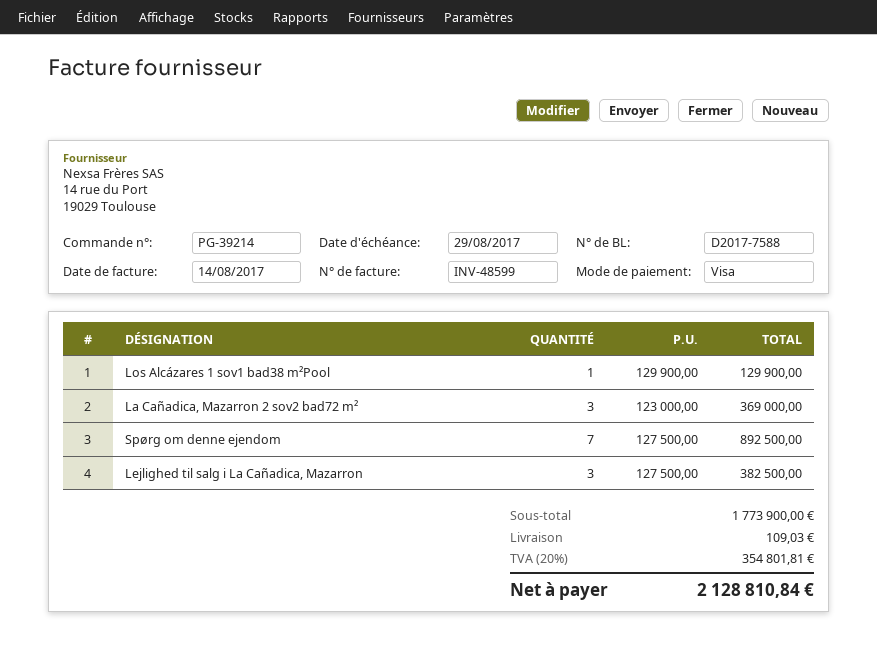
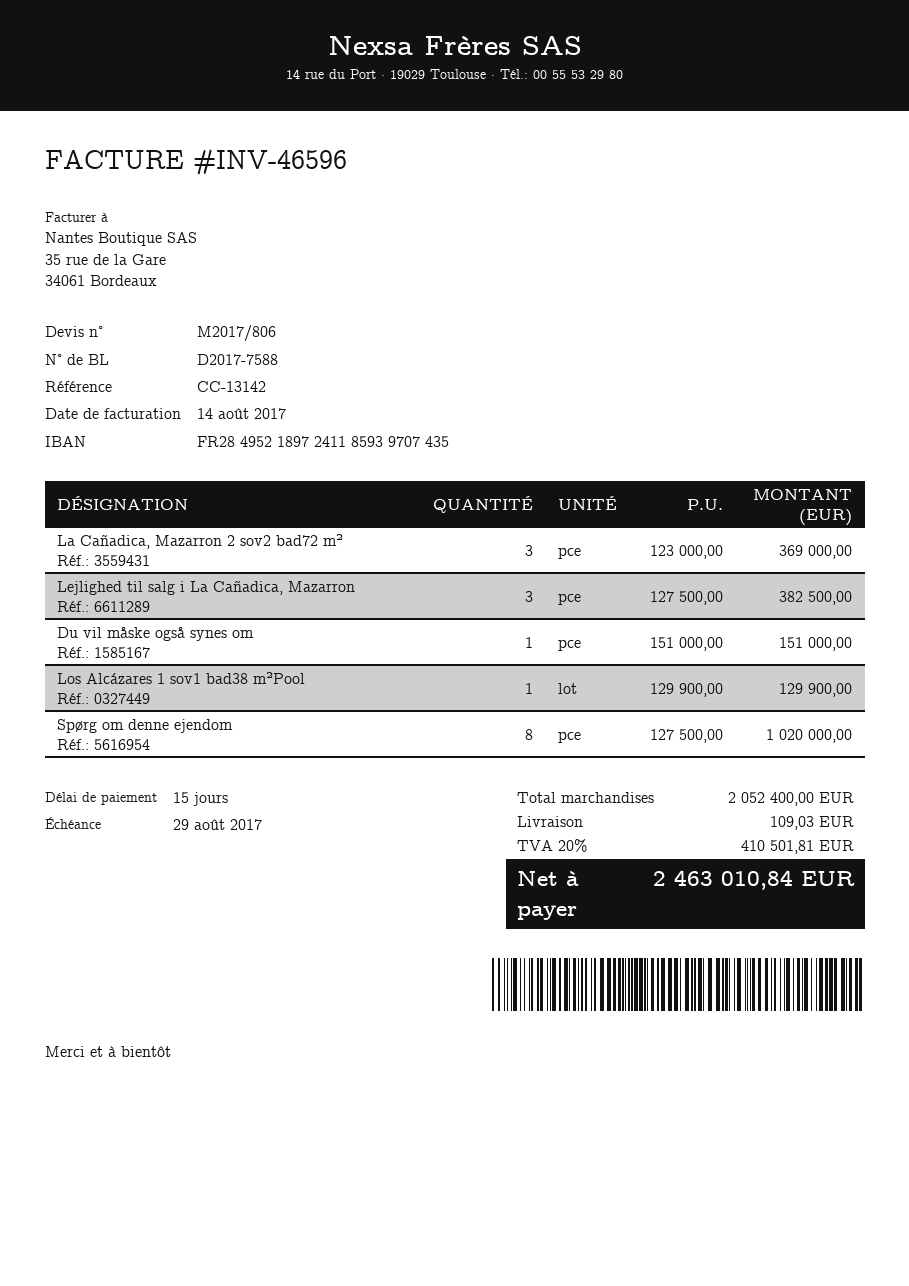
invoice number: INV-48599 -> INV-46596
Spørg om denne ejendom: 7 x 127500.00 = 892500.00 -> 8 x 127500.00 = 1020000.00
Du vil måske også synes om: none -> 1 x 151000.00 = 151000.00
subtotal: 1773900.00 -> 2052400.00
tax: 20% = 354801.81 -> 20% = 410501.81
total: 2128810.84 -> 2463010.84

